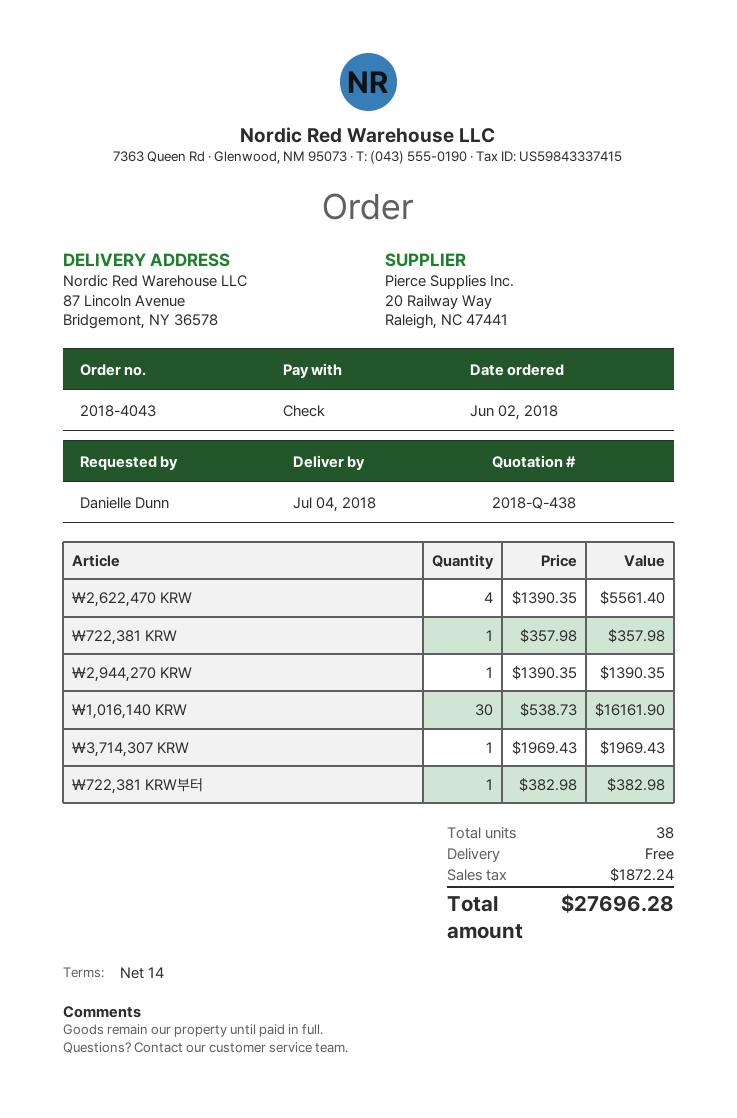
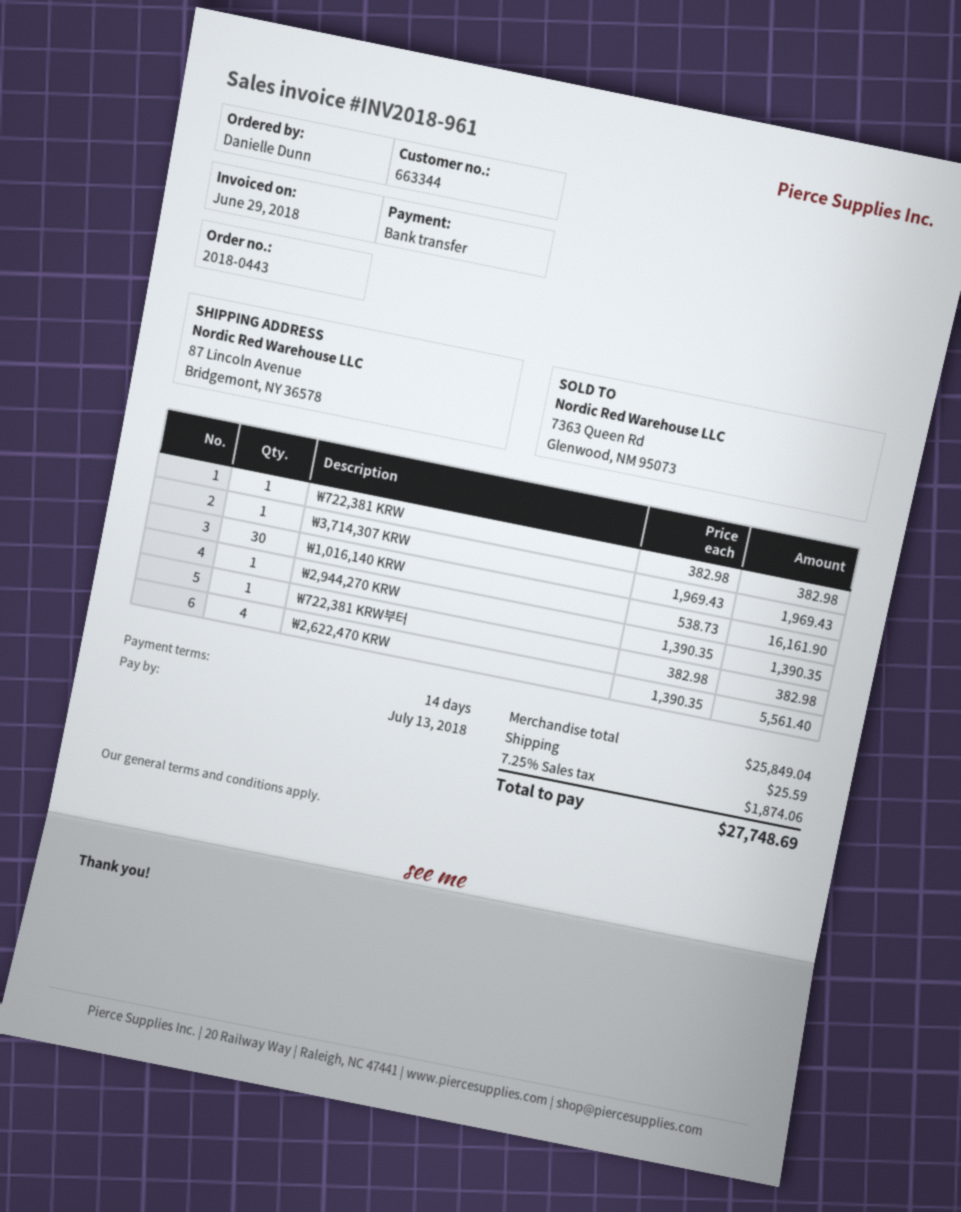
order number: 2018-4043 -> 2018-0443
payment method: cheque -> bank transfer
₩722,381 KRW: 1 x 357.98 = 357.98 -> 1 x 382.98 = 382.98
shipping: 0.00 -> 25.59
tax: 1872.24 -> 1874.06
total: 27696.28 -> 27748.69

